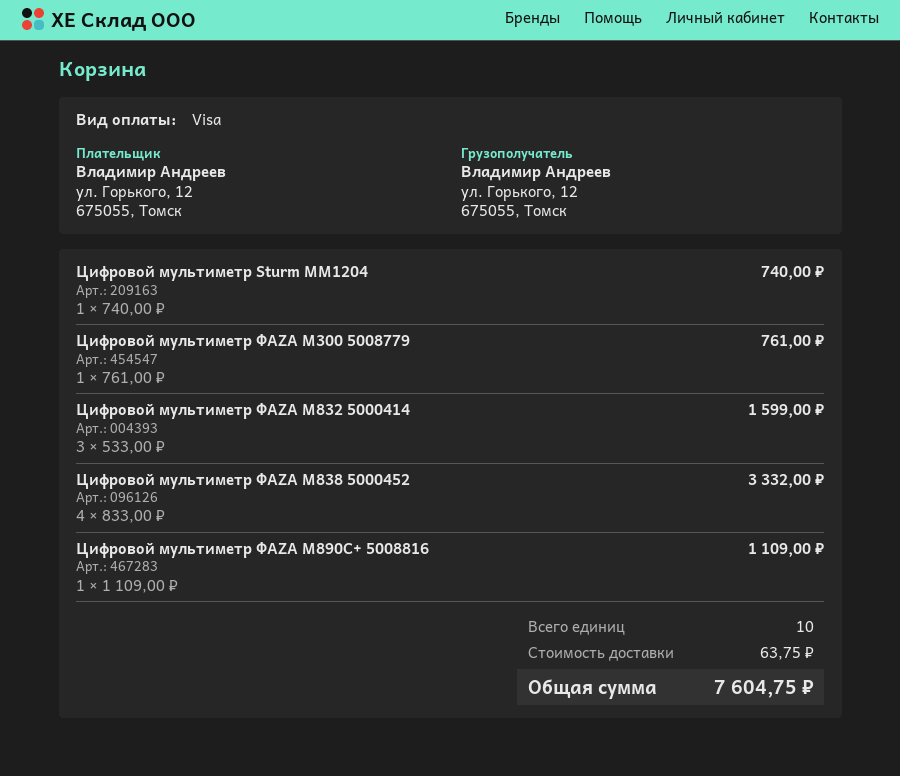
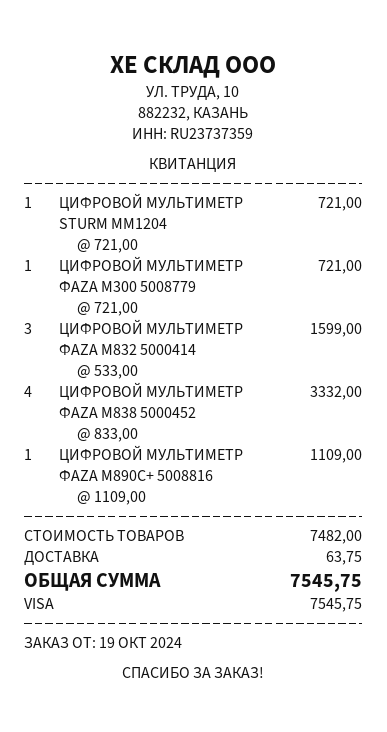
Цифровой мультиметр Sturm MM1204: 1 x 740.00 = 740.00 -> 1 x 721.00 = 721.00
Цифровой мультиметр ФАZА M300 5008779: 1 x 761.00 = 761.00 -> 1 x 721.00 = 721.00
total: 7604.75 -> 7545.75

